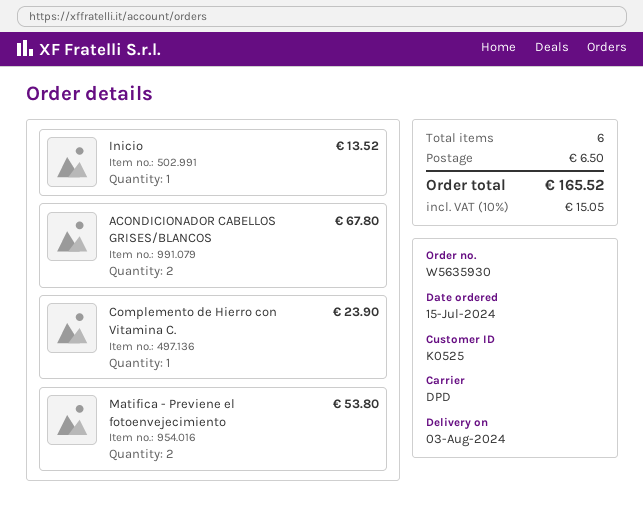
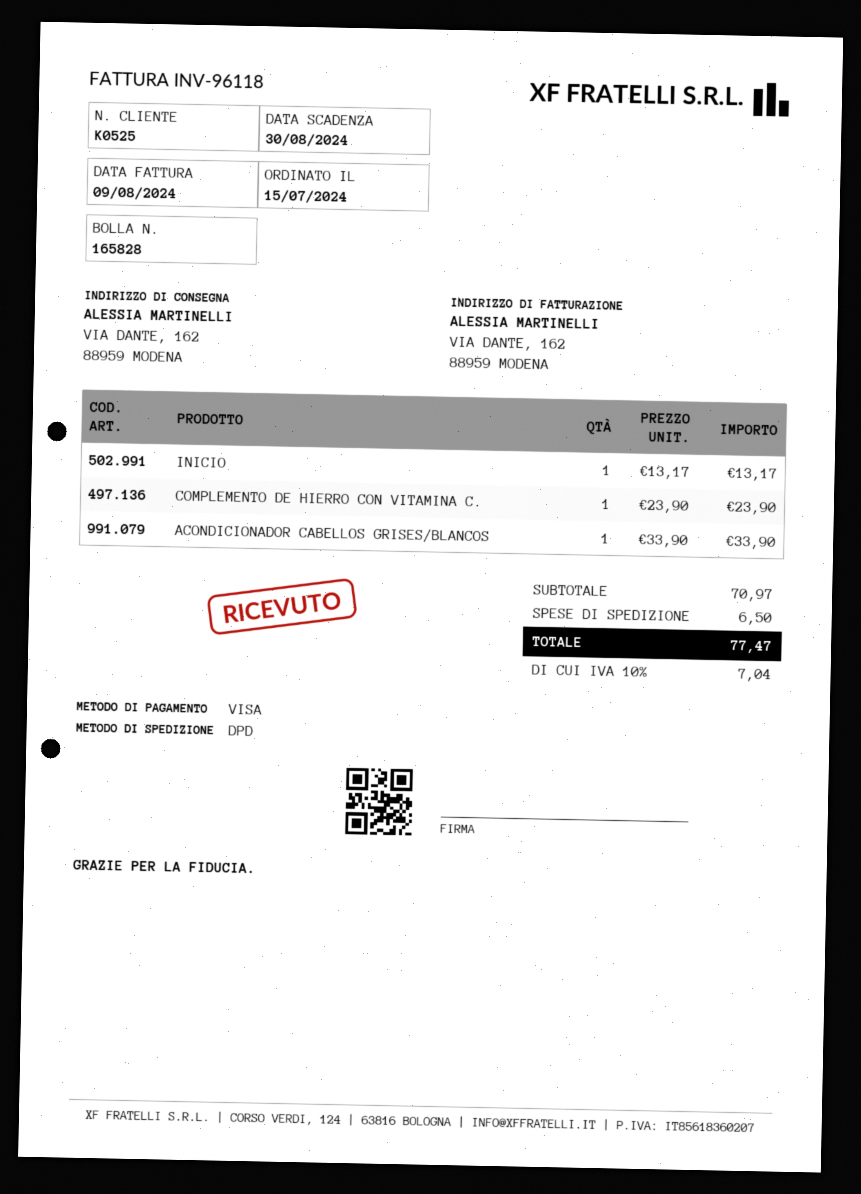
Inicio: 1 for 13.52 -> 1 for 13.17
ACONDICIONADOR CABELLOS GRISES/BLANCOS: 2 for 67.80 -> 1 for 33.90
Matifica - Previene el fotoenvejecimiento: 2 for 53.80 -> none
tax: 10% = 15.05 -> 10% = 7.04
total: 165.52 -> 77.47

